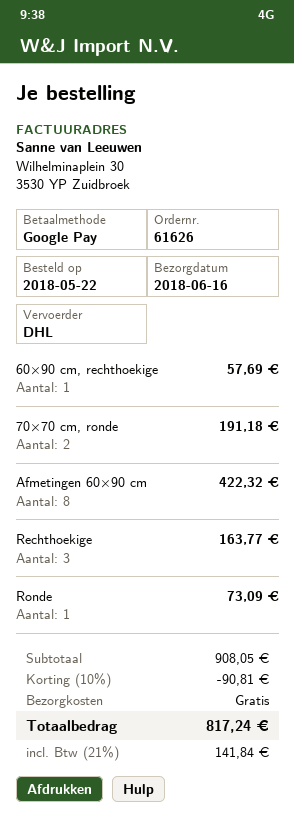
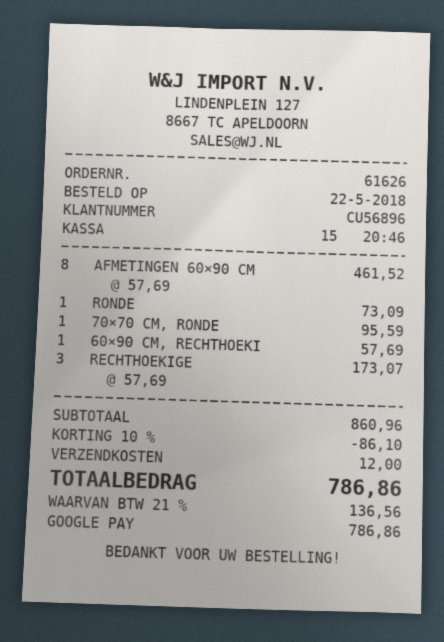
70×70 cm, ronde: 2 for 191.18 -> 1 for 95.59
Afmetingen 60×90 cm: 8 for 422.32 -> 8 for 461.52
Rechthoekige: 3 for 163.77 -> 3 for 173.07
subtotal: 908.05 -> 860.96
discount: 10% = 90.81 -> 10% = 86.10
shipping: 0.00 -> 12.00
tax: 21% = 141.84 -> 21% = 136.56
total: 817.24 -> 786.86

